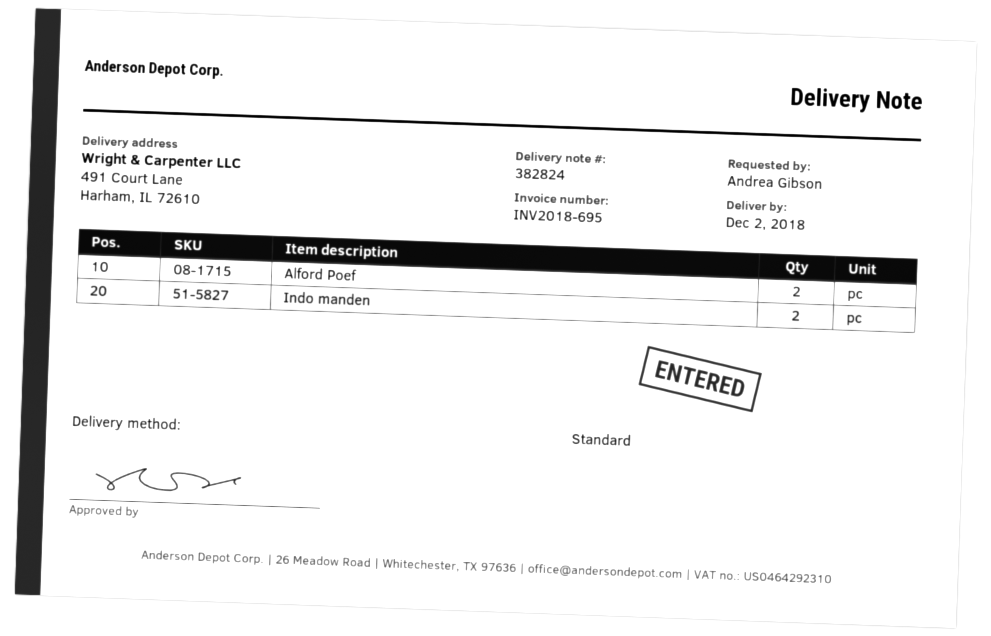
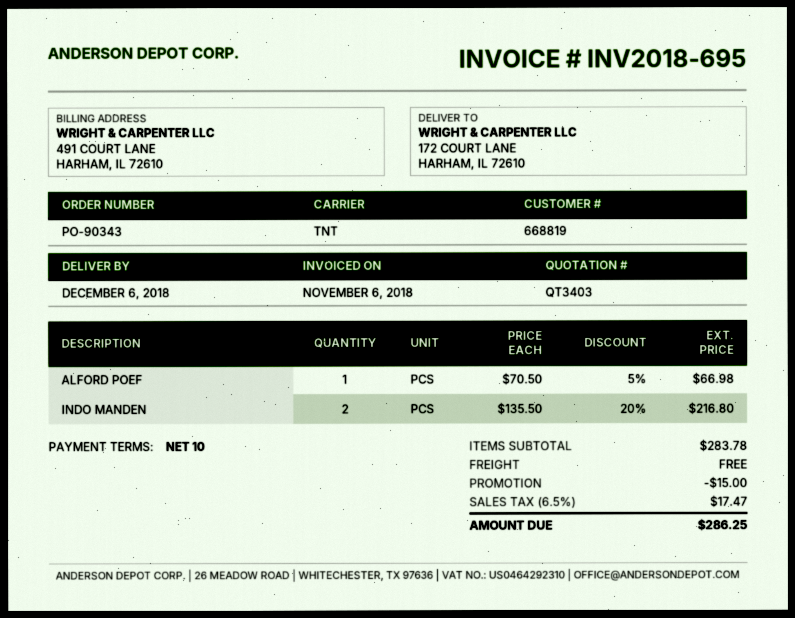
delivery date: 2018-12-02 -> 2018-12-06
shipping method: standard -> TNT
ship to: 491 Court Lane, Harham, IL 72610 -> 172 COURT LANE, HARHAM, IL 72610
Alford Poef: 2 -> 1

